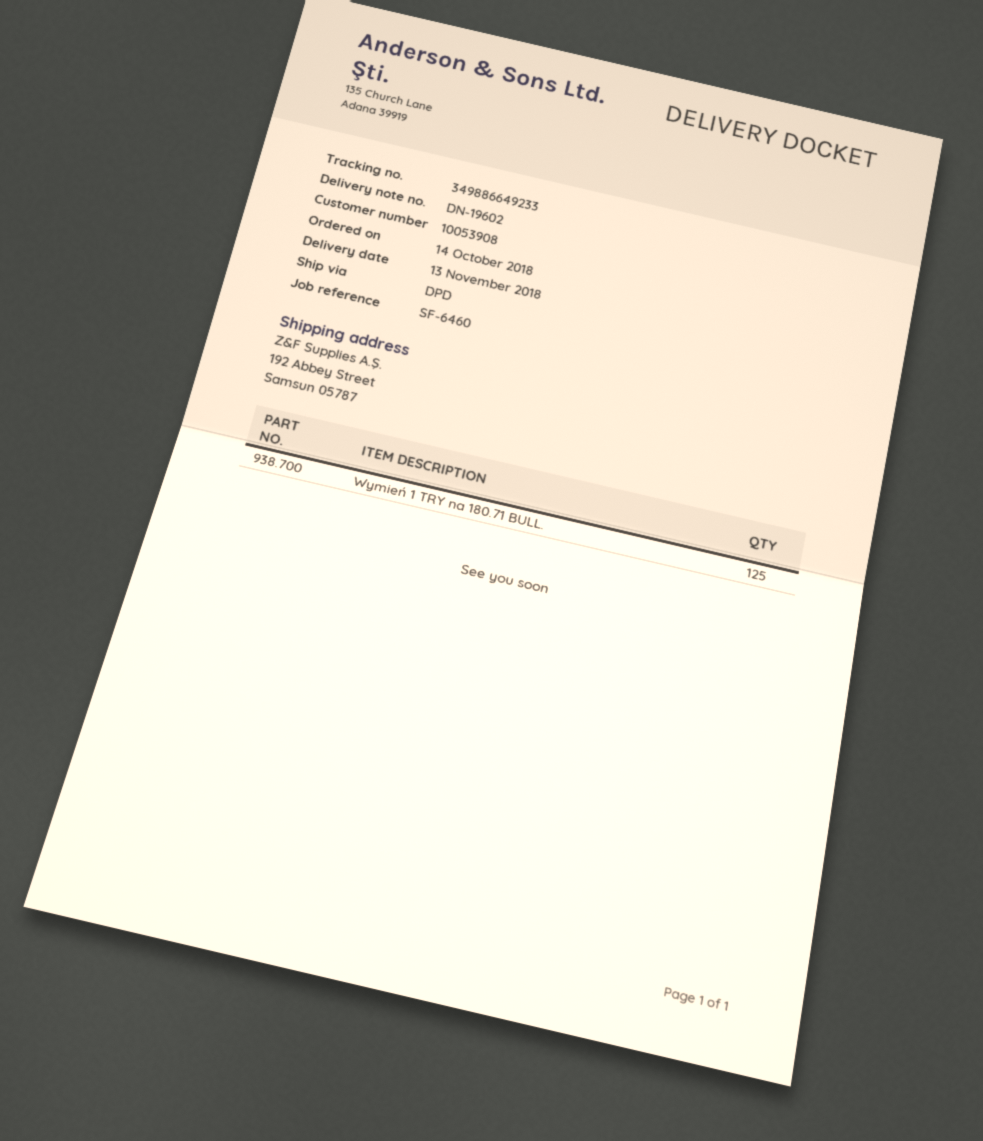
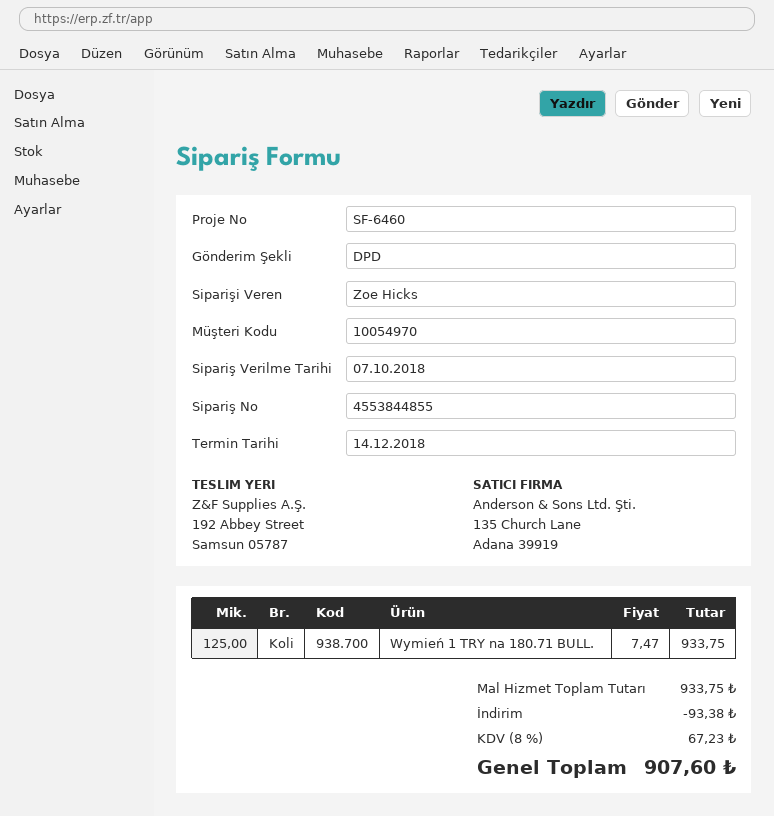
order date: 2018-10-14 -> 2018-10-07
delivery date: 2018-11-13 -> 2018-12-14
customer number: 10053908 -> 10054970

